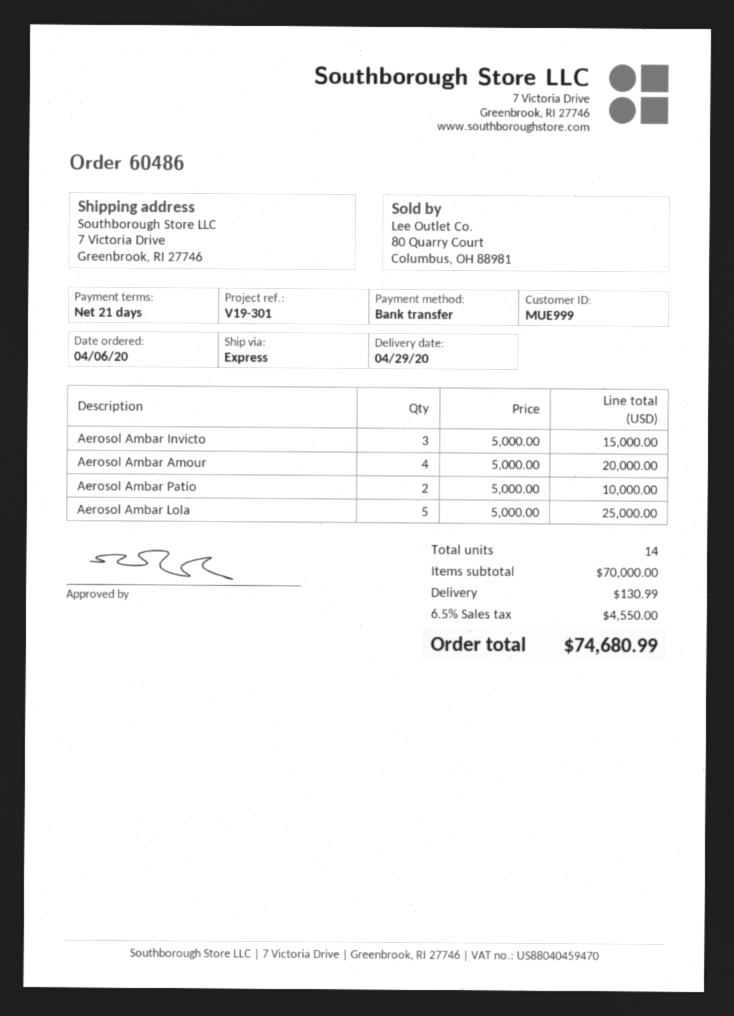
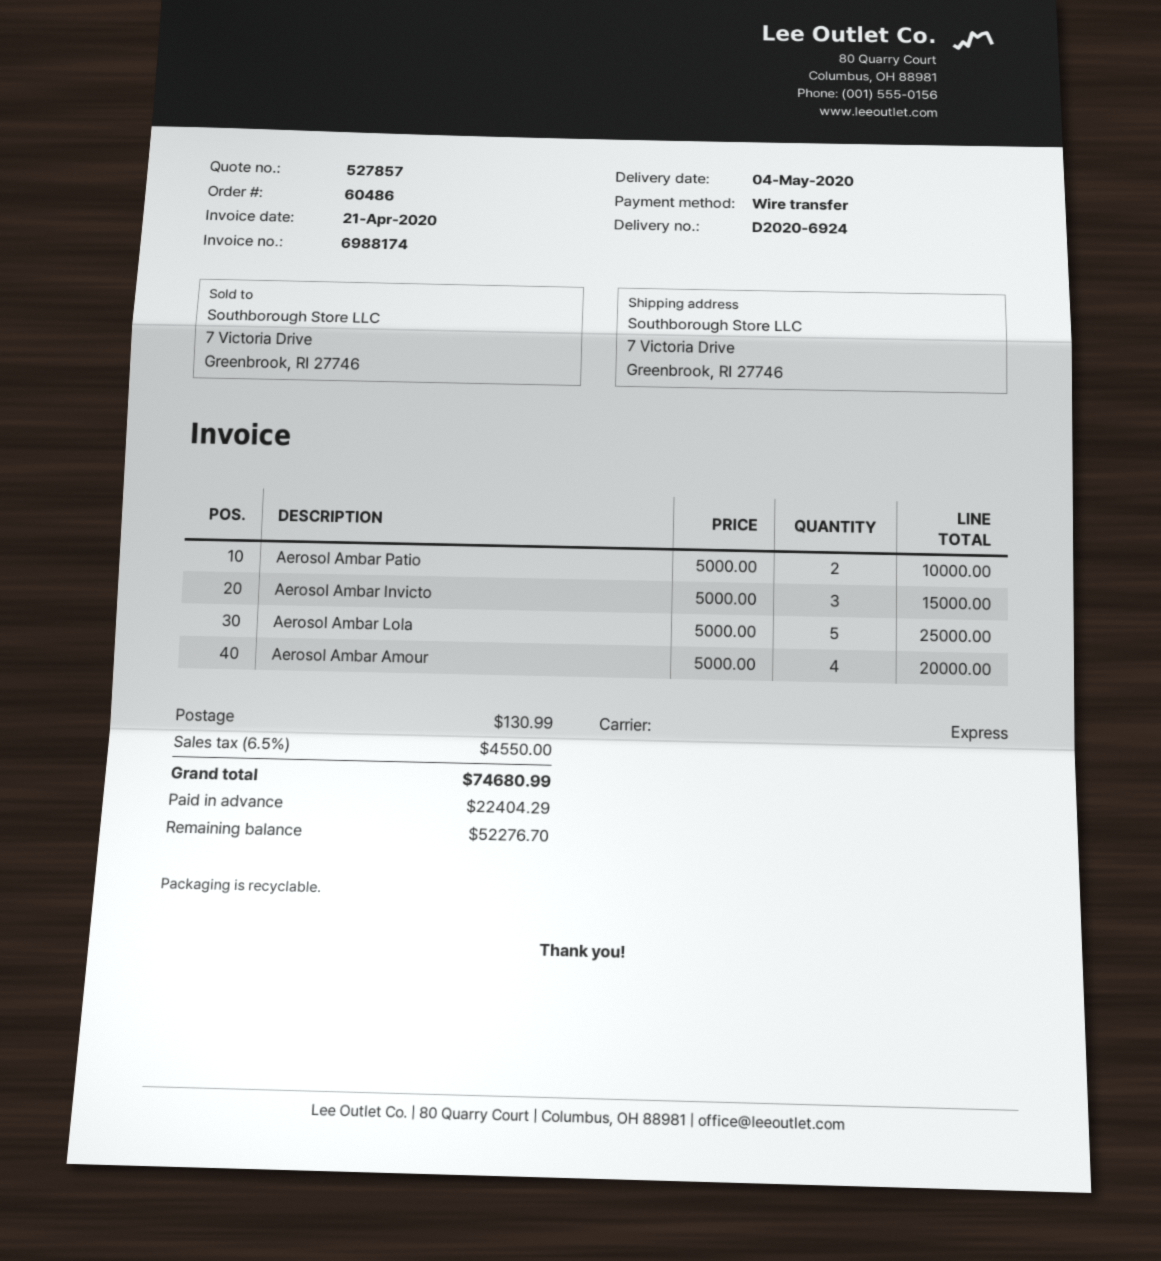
delivery date: 2020-04-29 -> 2020-05-04

